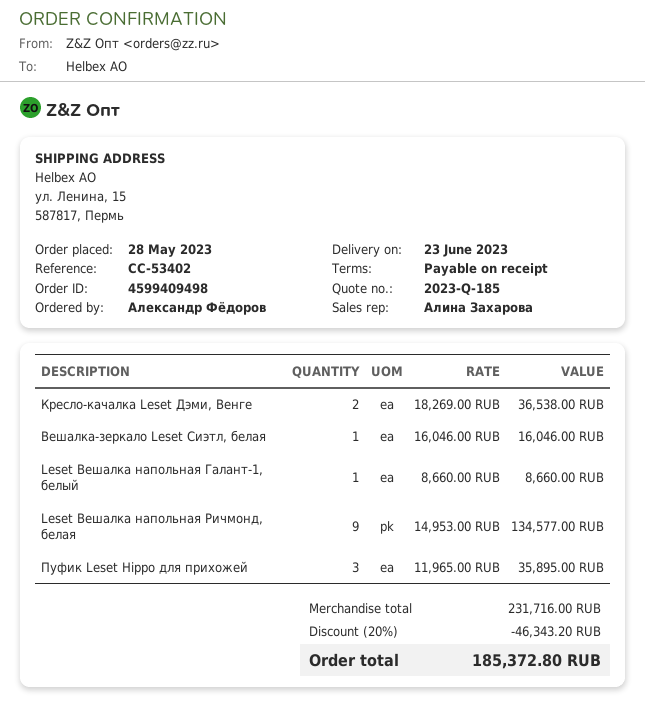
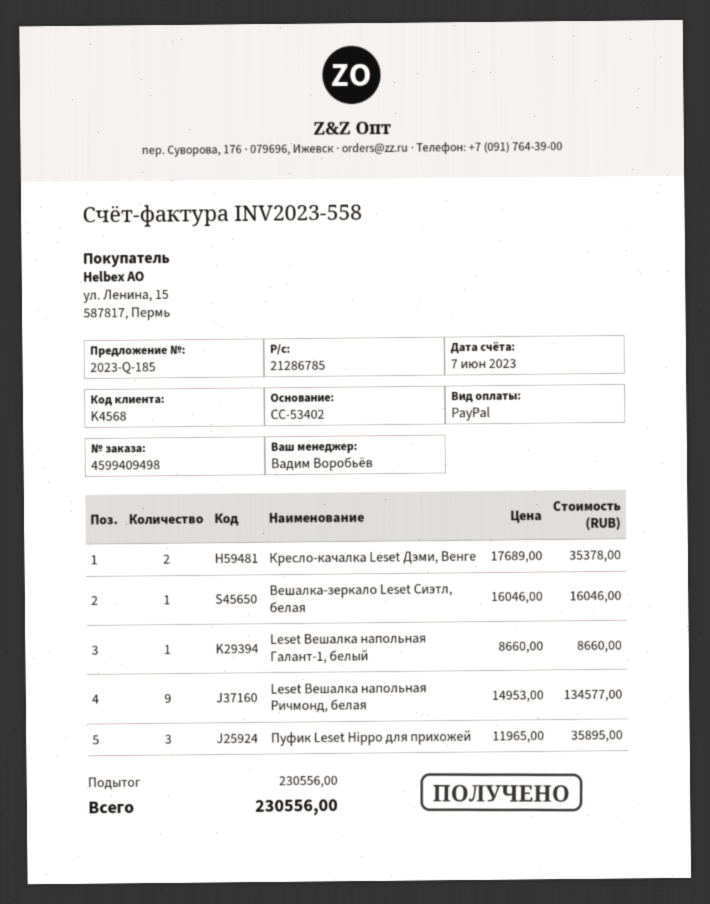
sales rep: Алина Захарова -> Вадим Воробьёв
Кресло-качалка Leset Дэми, Венге: 2 x 18269.00 = 36538.00 -> 2 x 17689.00 = 35378.00
subtotal: 231716.00 -> 230556.00
discount: 20% = 46343.20 -> none
total: 185372.80 -> 230556.00

